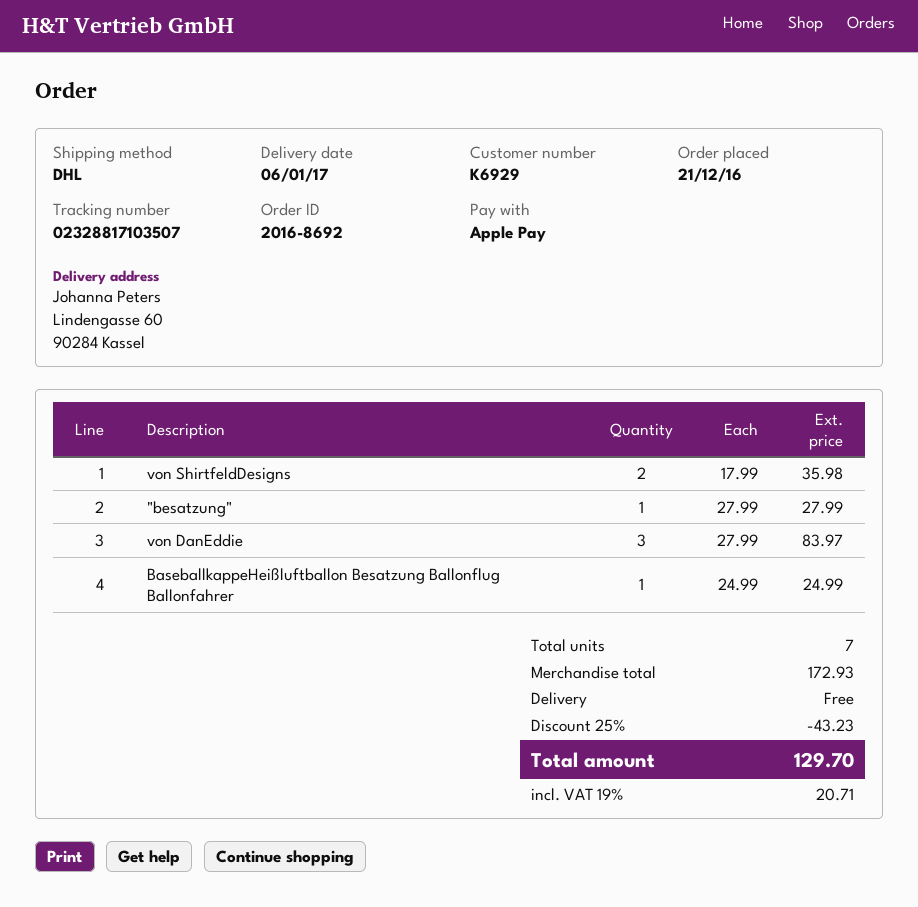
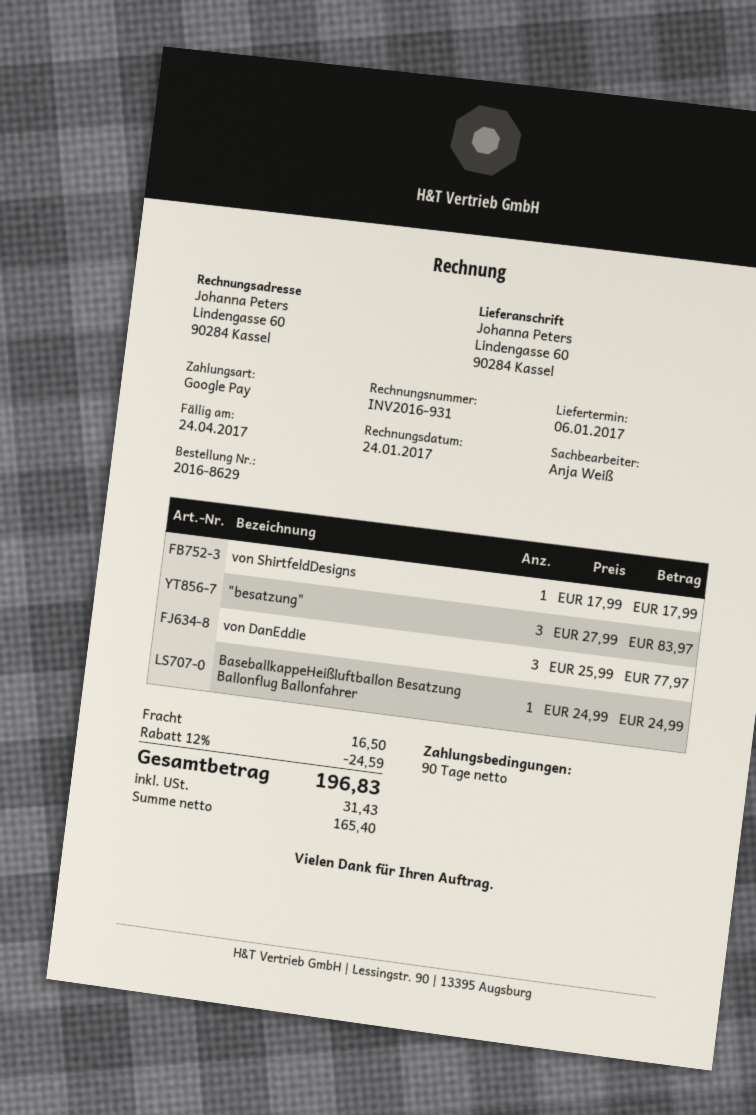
order number: 2016-8692 -> 2016-8629
payment method: Apple Pay -> Google Pay
von ShirtfeldDesigns: 2 x 17.99 = 35.98 -> 1 x 17.99 = 17.99
"besatzung": 1 x 27.99 = 27.99 -> 3 x 27.99 = 83.97
von DanEddie: 3 x 27.99 = 83.97 -> 3 x 25.99 = 77.97
discount: 25% = 43.23 -> 12% = 24.59
shipping: 0.00 -> 16.50
tax: 20.71 -> 31.43
total: 129.70 -> 196.83

